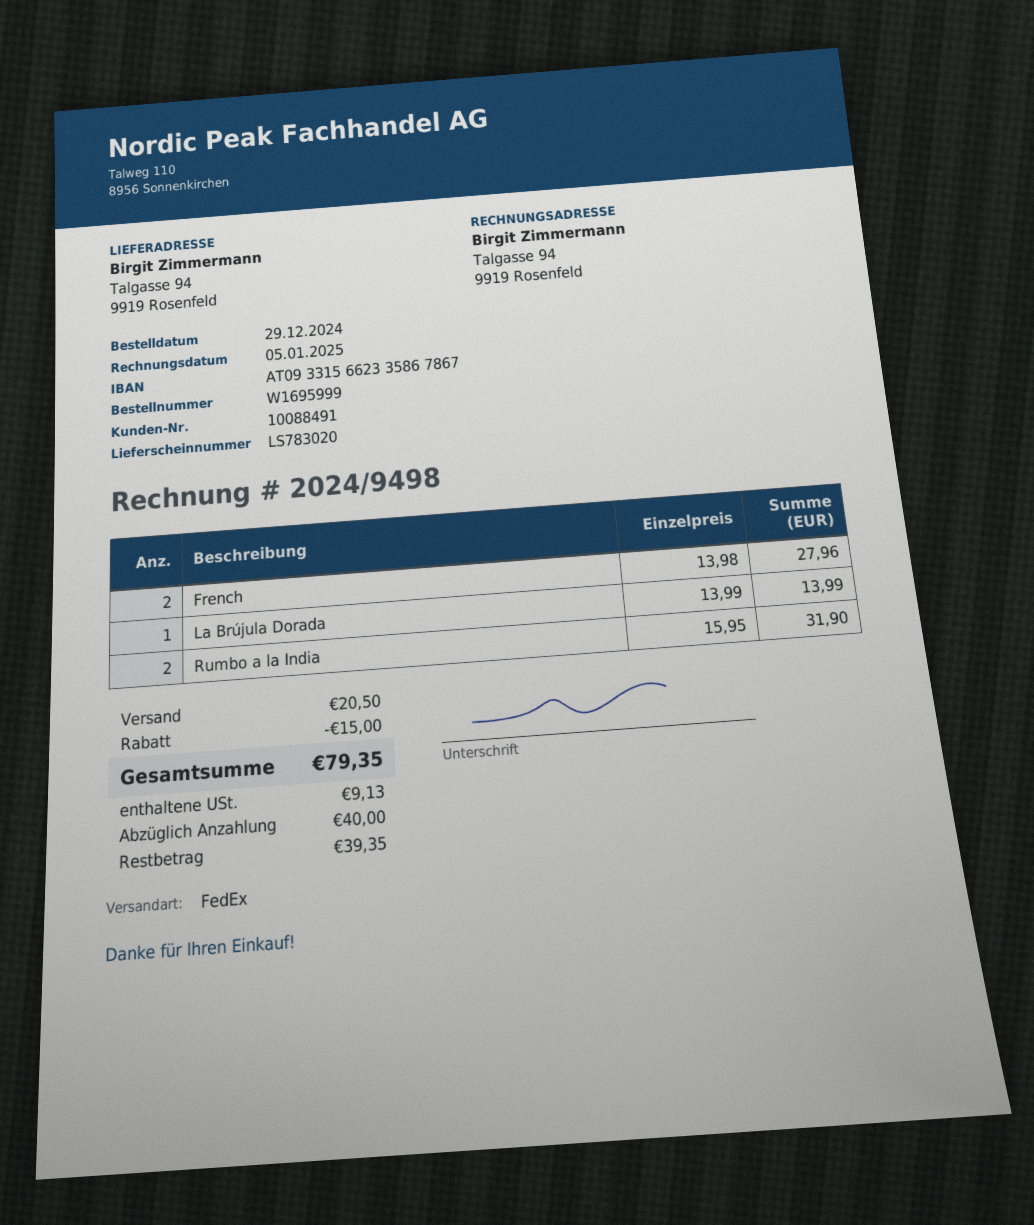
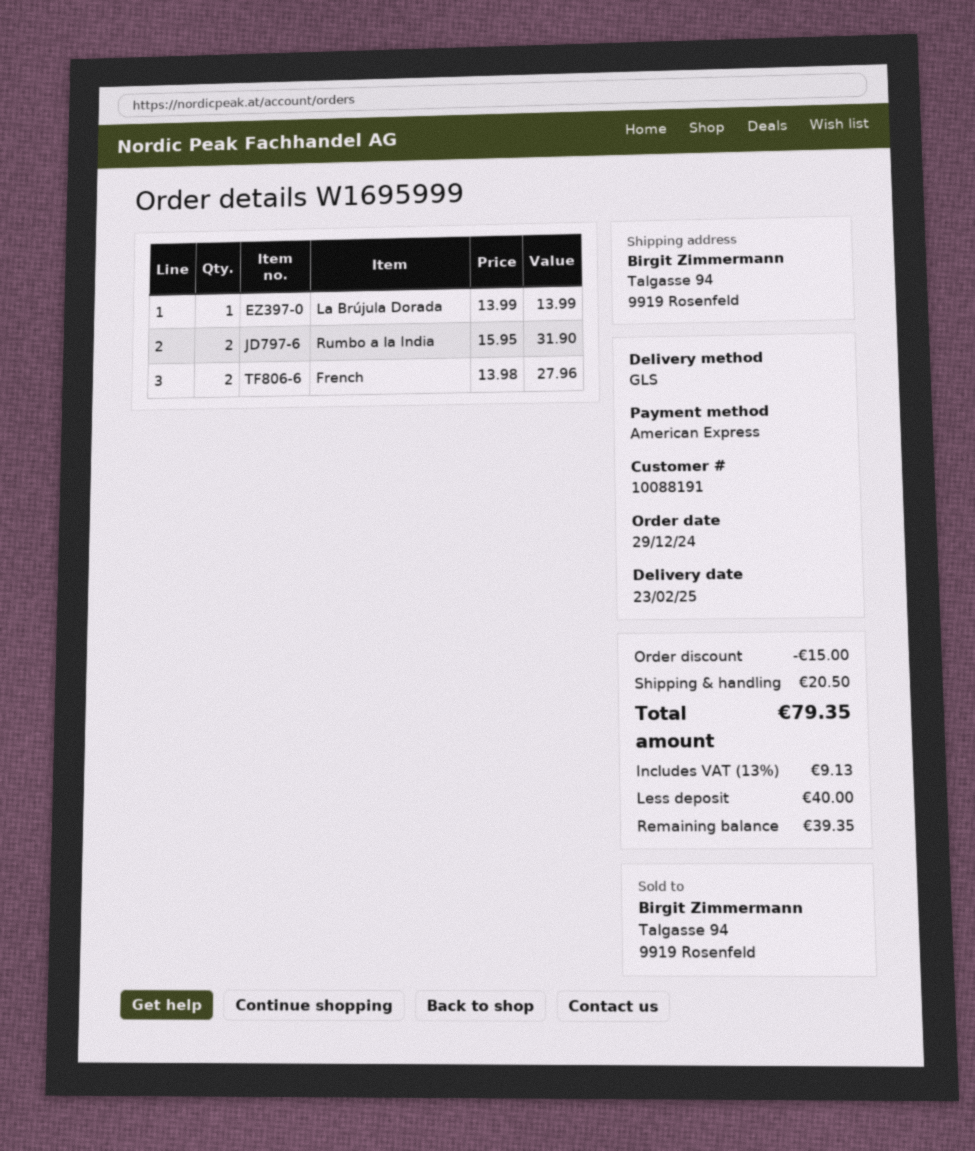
customer number: 10088491 -> 10088191
shipping method: FedEx -> GLS

